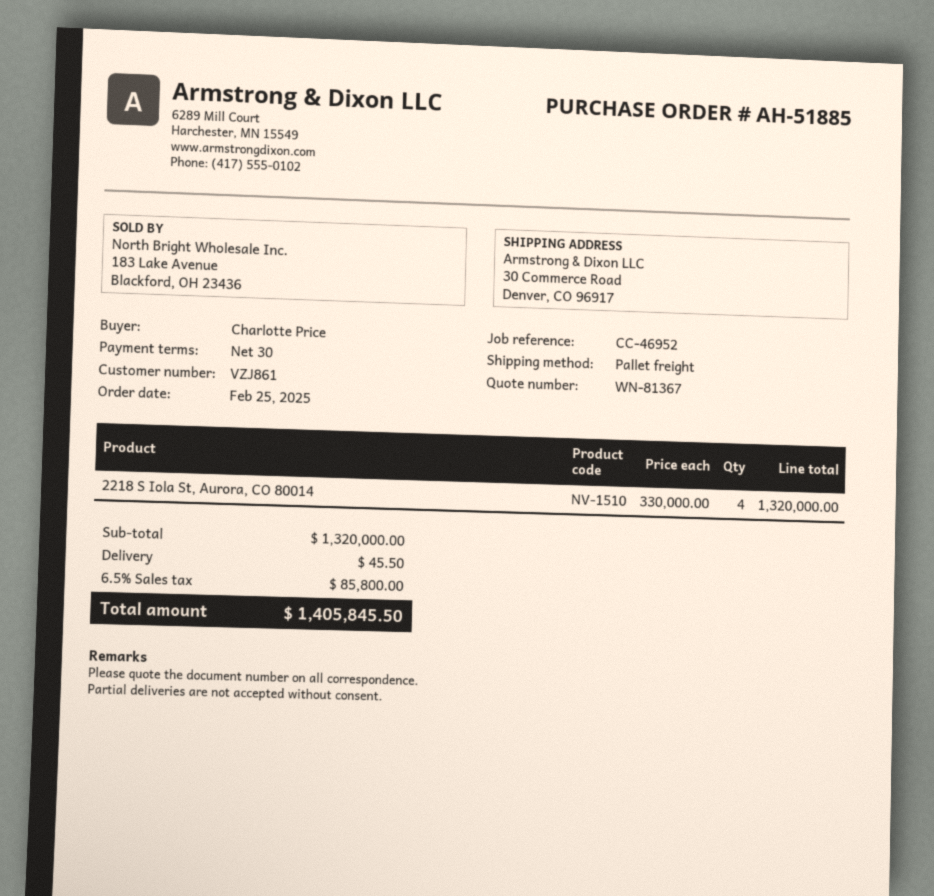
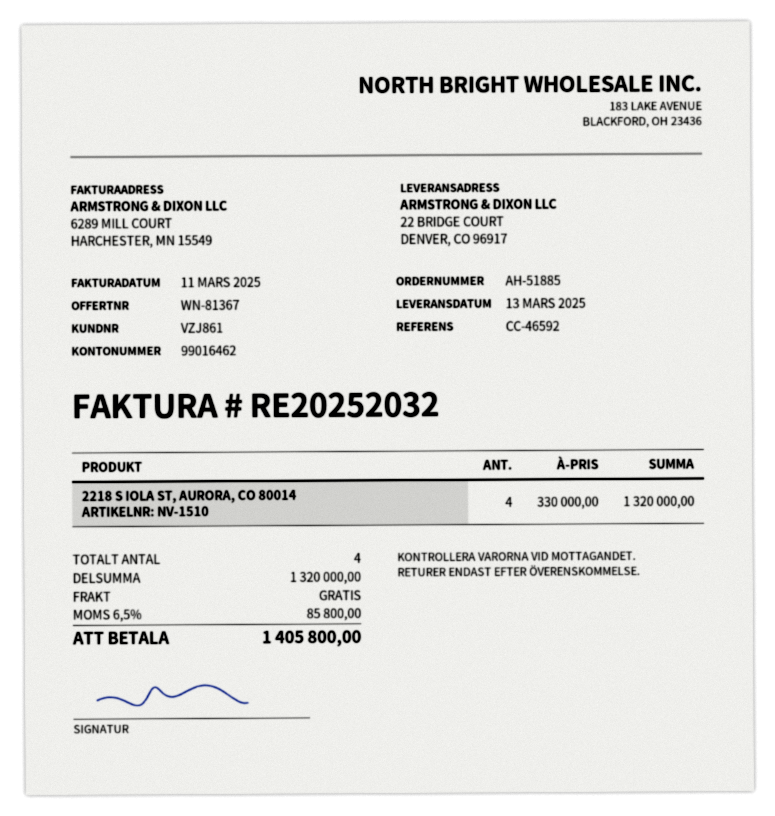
reference: CC-46952 -> CC-46592
ship to: 30 Commerce Road, Denver, CO 96917 -> 22 BRIDGE COURT, DENVER, CO 96917
shipping: 45.50 -> 0.00
total: 1405845.50 -> 1405800.00

